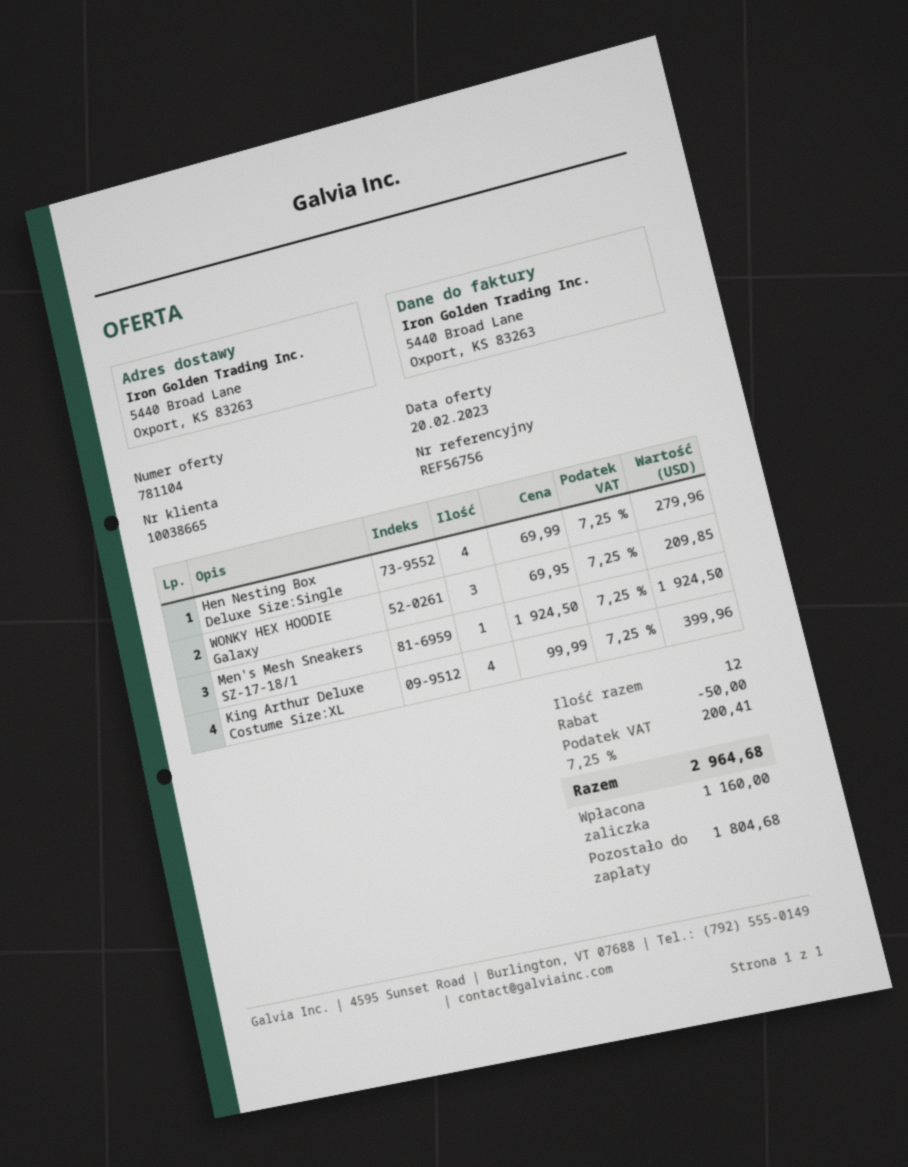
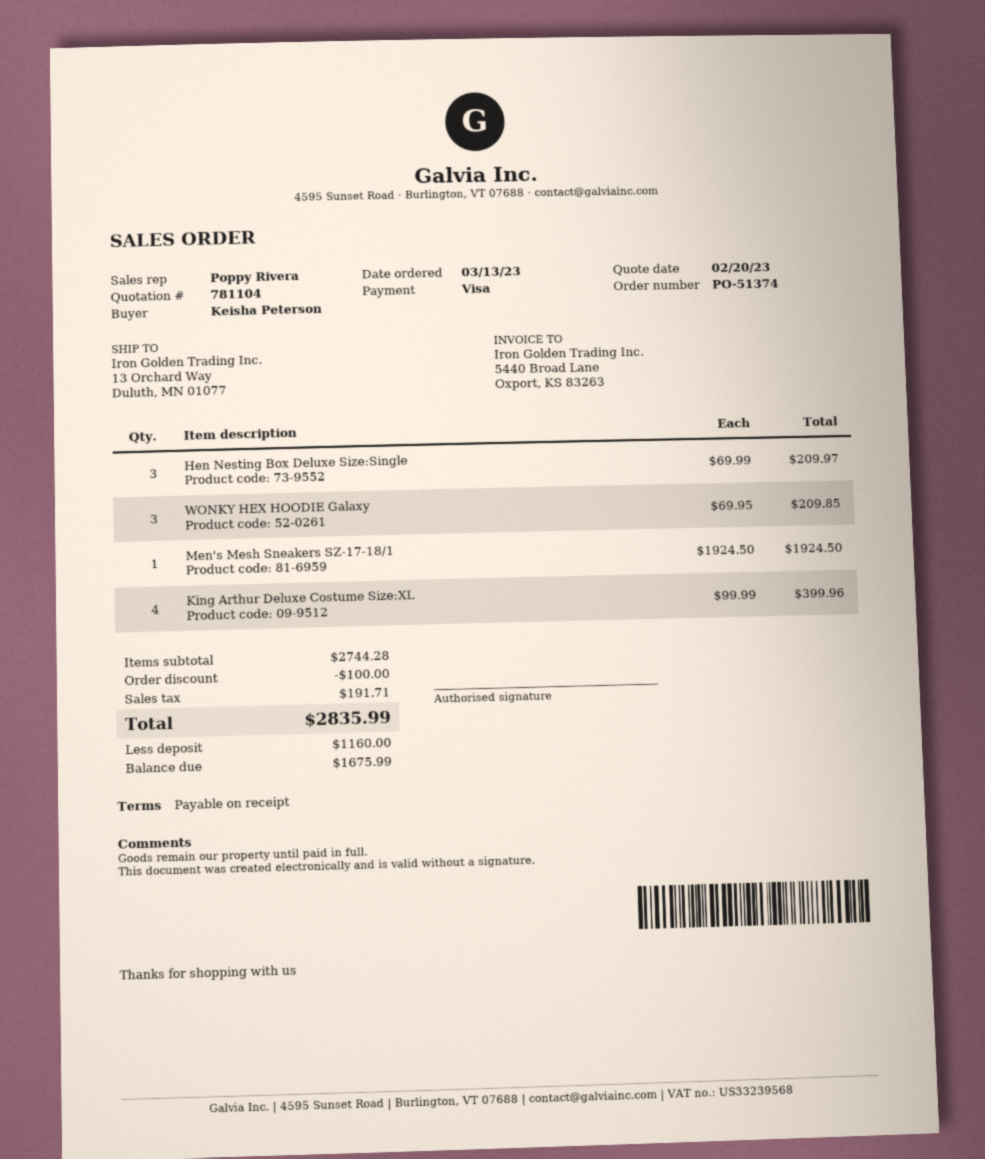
ship to: 5440 Broad Lane, Oxport, KS 83263 -> 13 Orchard Way, Duluth, MN 01077
Hen Nesting Box Deluxe Size:Single: 4 x 69.99 = 279.96 -> 3 x 69.99 = 209.97
discount: 50.00 -> 100.00
tax: 200.41 -> 191.71
total: 2964.68 -> 2835.99
balance: 1804.68 -> 1675.99

